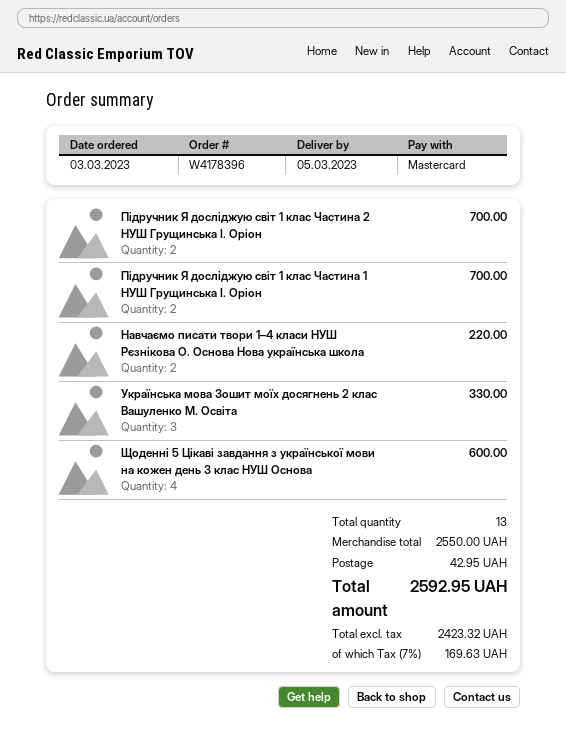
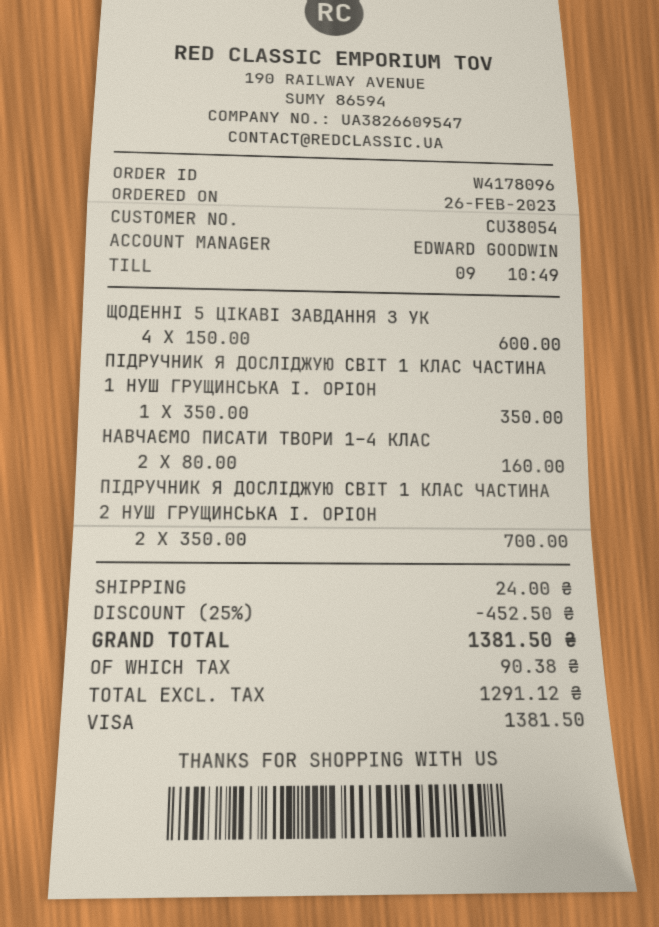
order number: W4178396 -> W4178096
order date: 2023-03-03 -> 2023-02-26
payment method: Mastercard -> Visa
Підручник Я досліджую світ 1 клас Частина 1 НУШ Грущинська І. Оріон: 2 for 700.00 -> 1 for 350.00
Навчаємо писати твори 1–4 класи НУШ Рєзнікова О. Основа Нова українська школа: 2 for 220.00 -> 2 for 160.00
Українська мова Зошит моїх досягнень 2 клас Вашуленко М. Освіта: 3 for 330.00 -> none
discount: none -> 25% = 452.50
shipping: 42.95 -> 24.00
net: 2423.32 -> 1291.12
tax: 169.63 -> 90.38
total: 2592.95 -> 1381.50

